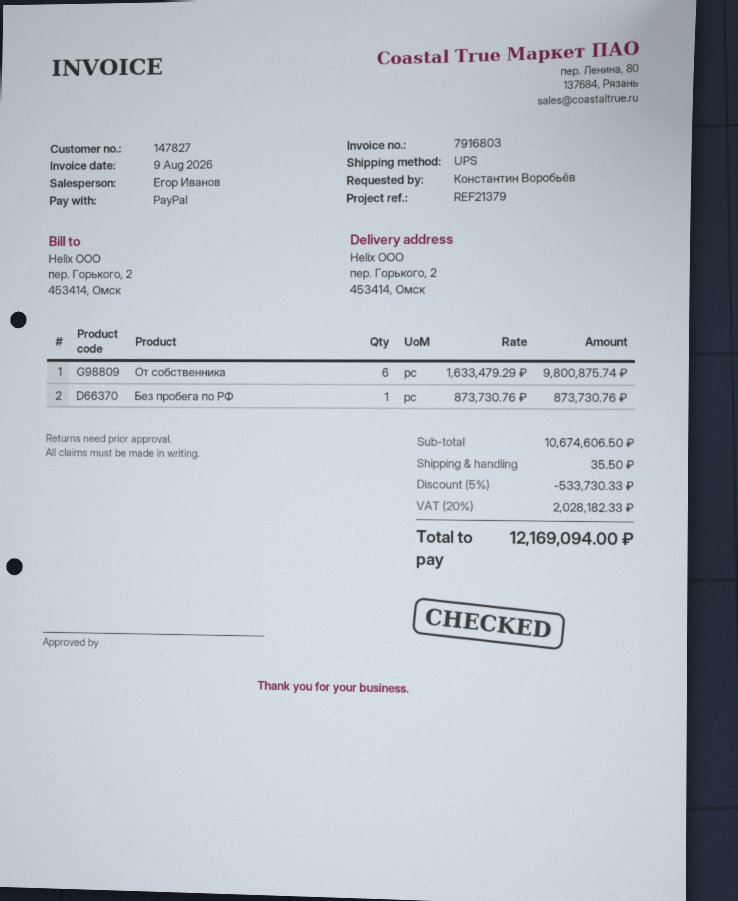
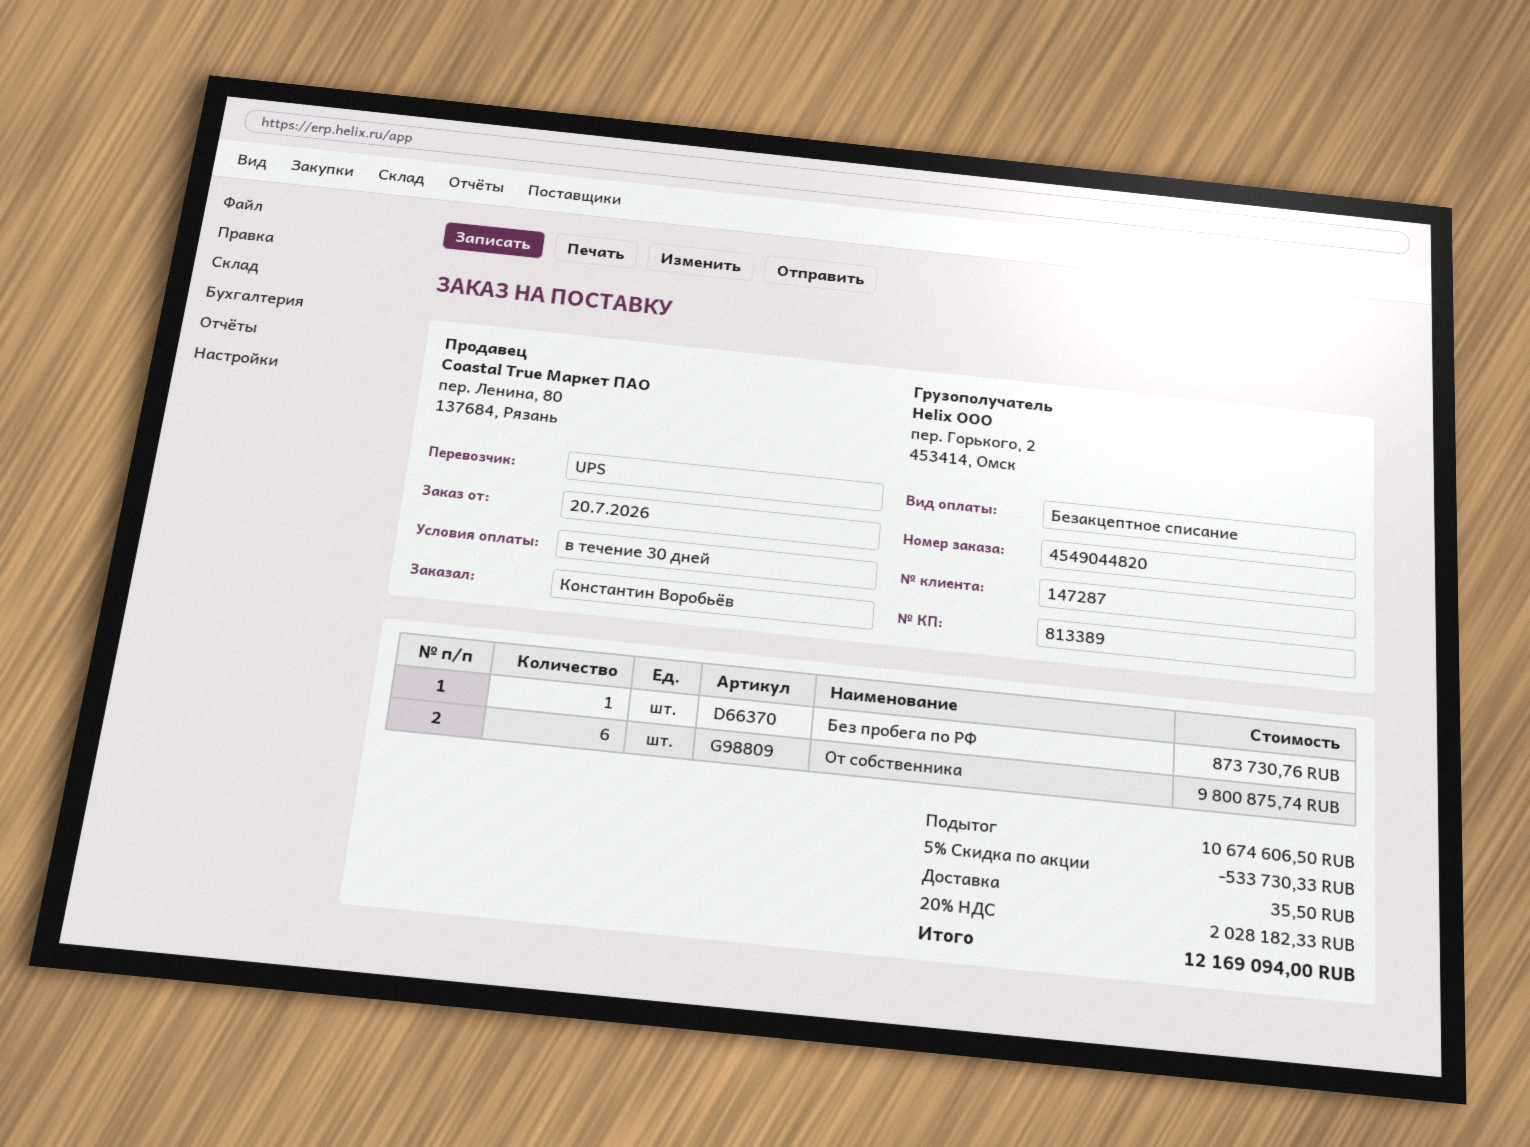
customer number: 147827 -> 147287
payment method: PayPal -> direct debit

